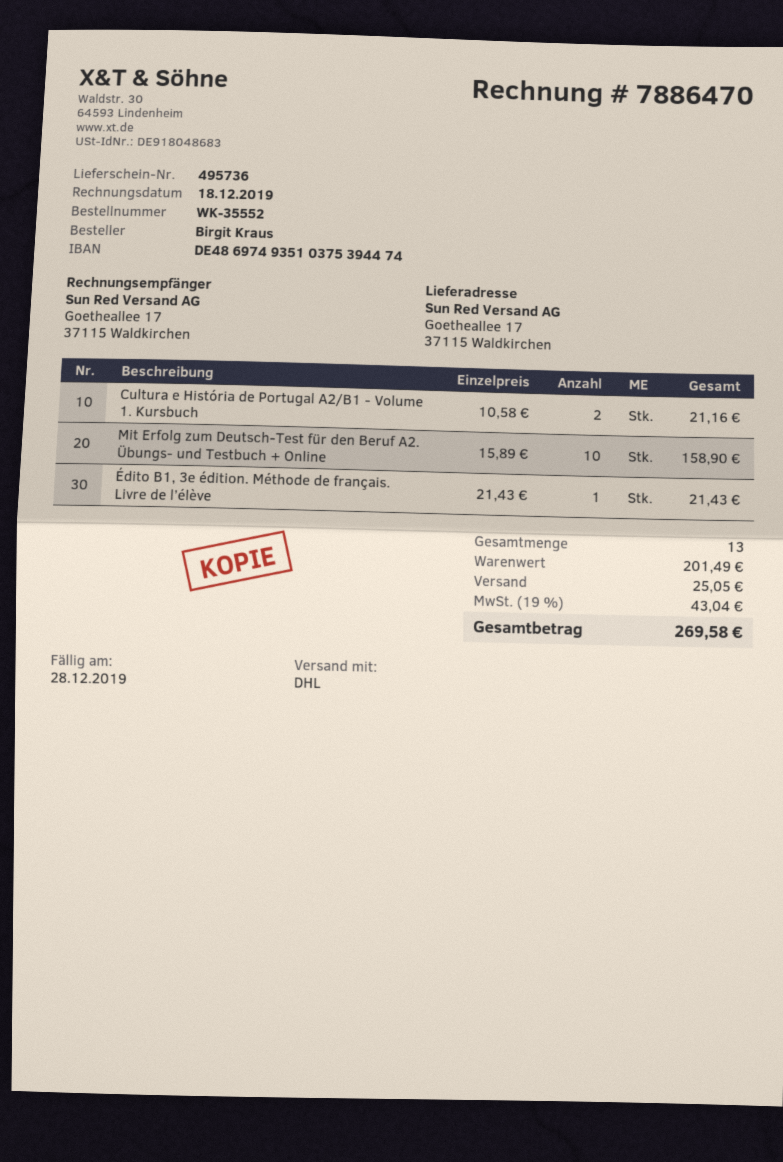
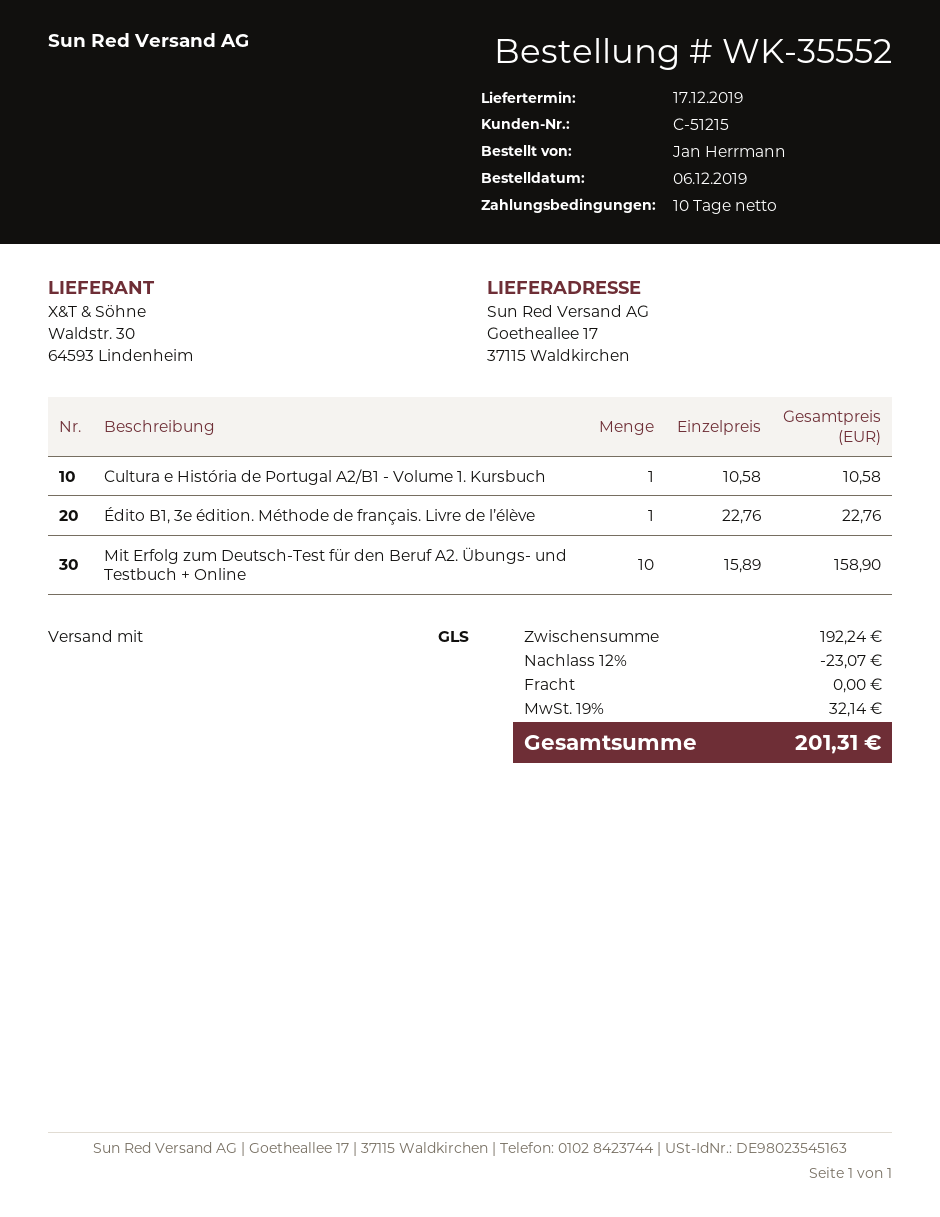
ordered by: Birgit Kraus -> Jan Herrmann
shipping method: DHL -> GLS
Cultura e História de Portugal A2/B1 - Volume 1. Kursbuch: 2 x 10.58 = 21.16 -> 1 x 10.58 = 10.58
Édito B1, 3e édition. Méthode de français. Livre de l’élève: 1 x 21.43 = 21.43 -> 1 x 22.76 = 22.76
subtotal: 201.49 -> 192.24
discount: none -> 12% = 23.07
shipping: 25.05 -> 0.00
tax: 19% = 43.04 -> 19% = 32.14
total: 269.58 -> 201.31

